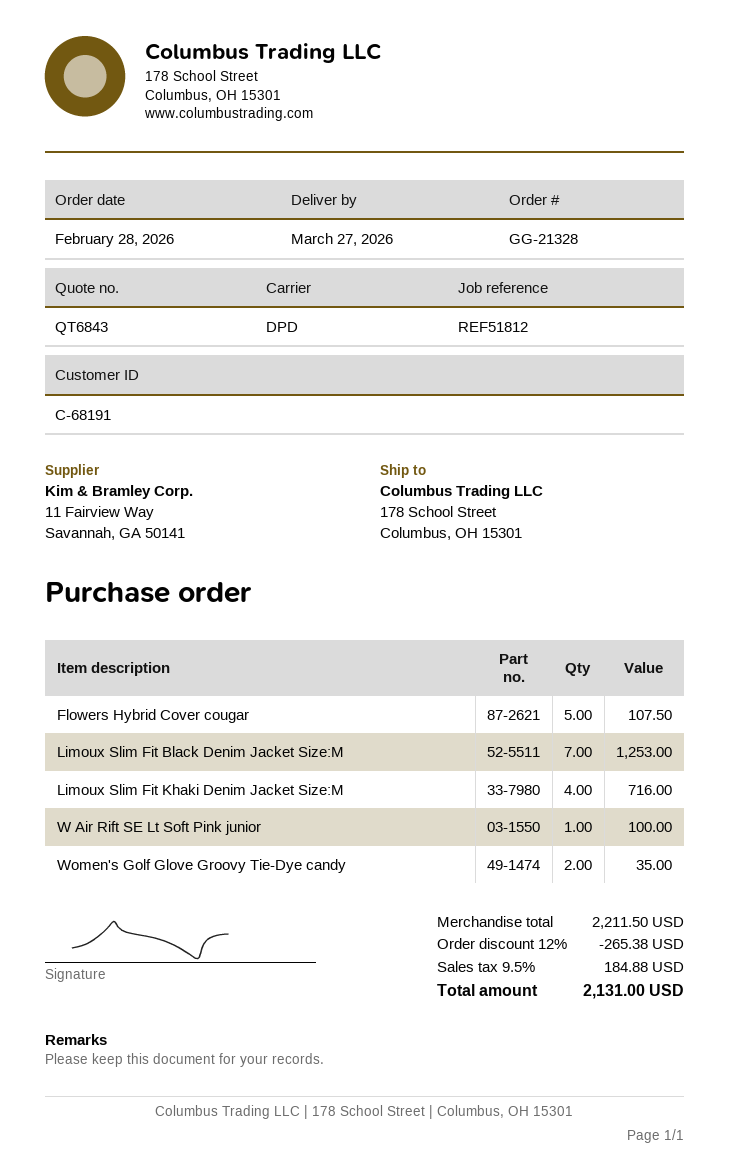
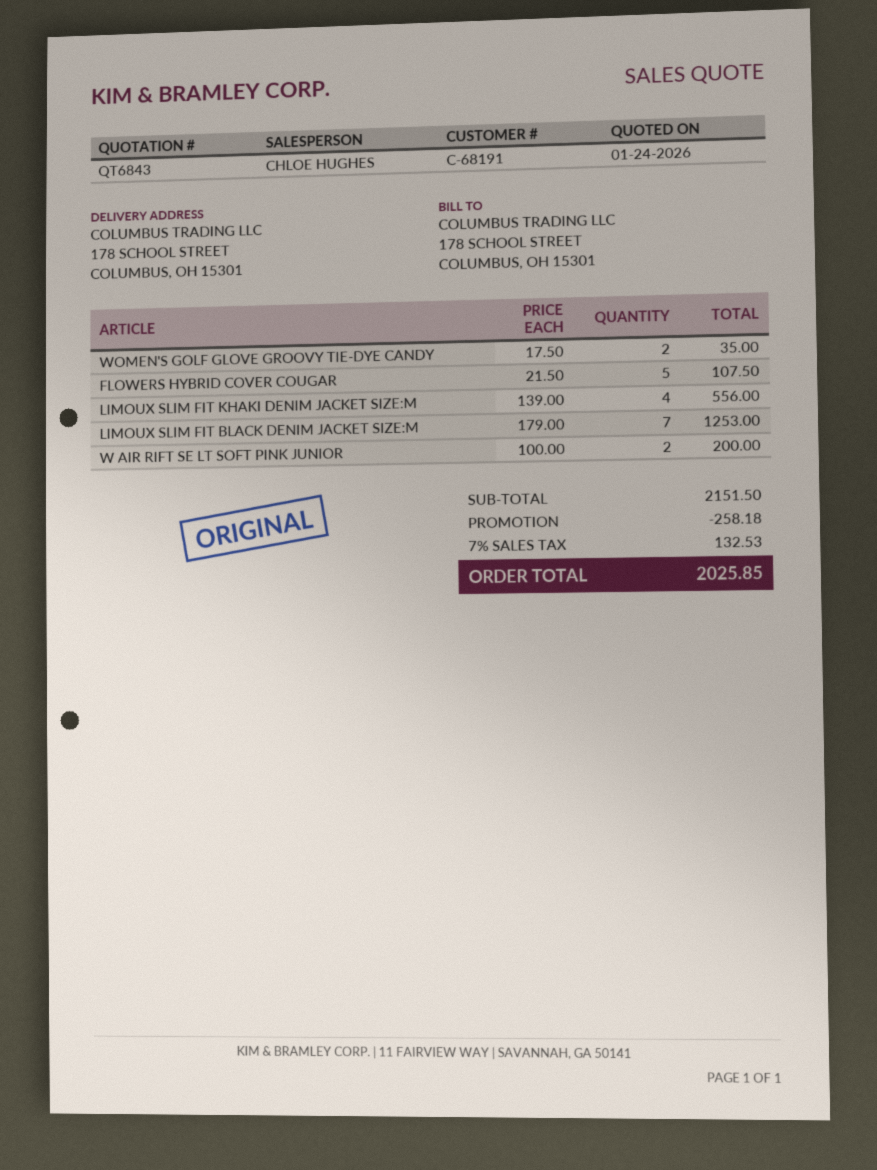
Limoux Slim Fit Khaki Denim Jacket Size:M: 4 for 716.00 -> 4 for 556.00
W Air Rift SE Lt Soft Pink junior: 1 for 100.00 -> 2 for 200.00
subtotal: 2211.50 -> 2151.50
discount: 265.38 -> 258.18
tax: 9.5% = 184.88 -> 7% = 132.53
total: 2131.00 -> 2025.85

